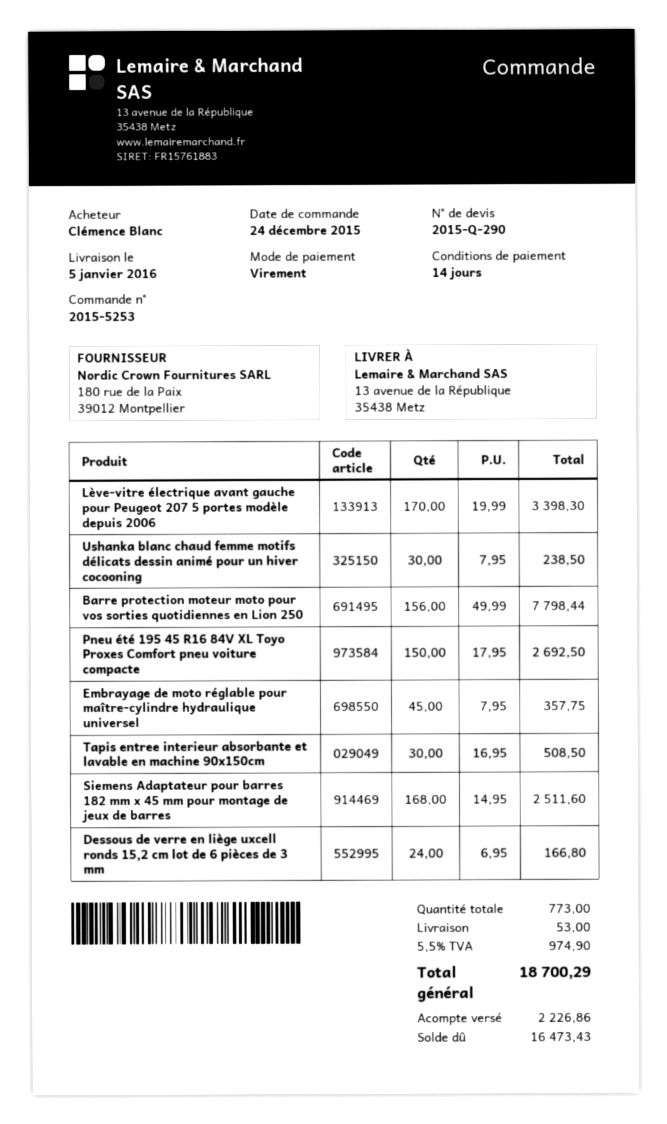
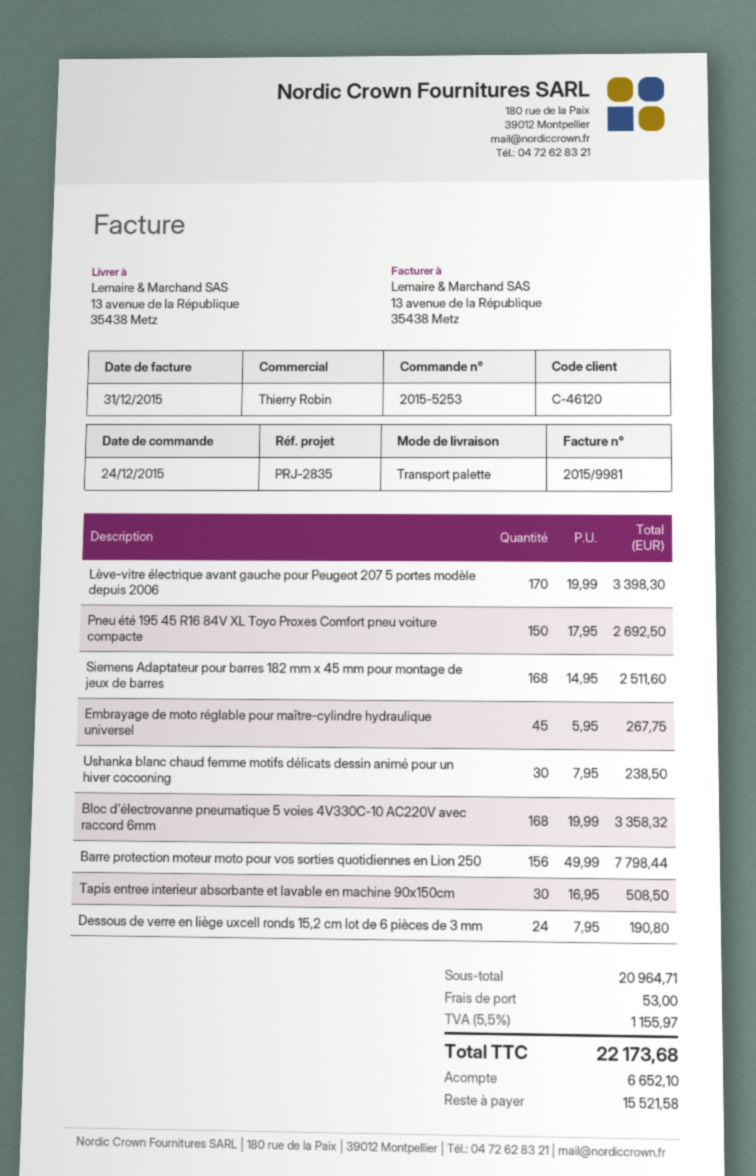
Embrayage de moto réglable pour maître-cylindre hydraulique universel: 45 x 7.95 = 357.75 -> 45 x 5.95 = 267.75
Dessous de verre en liège uxcell ronds 15,2 cm lot de 6 pièces de 3 mm: 24 x 6.95 = 166.80 -> 24 x 7.95 = 190.80
Bloc d'électrovanne pneumatique 5 voies 4V330C-10 AC220V avec raccord 6mm: none -> 168 x 19.99 = 3358.32
tax: 5.5% = 974.90 -> 5.5% = 1155.97
total: 18700.29 -> 22173.68
deposit: 2226.86 -> 6652.10
balance: 16473.43 -> 15521.58

